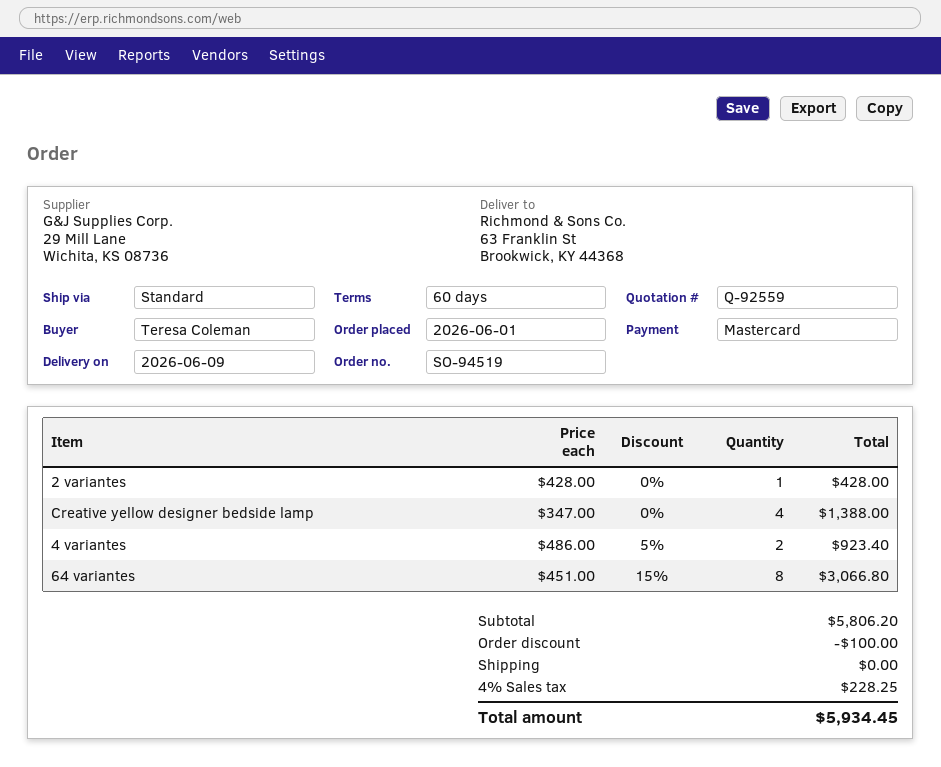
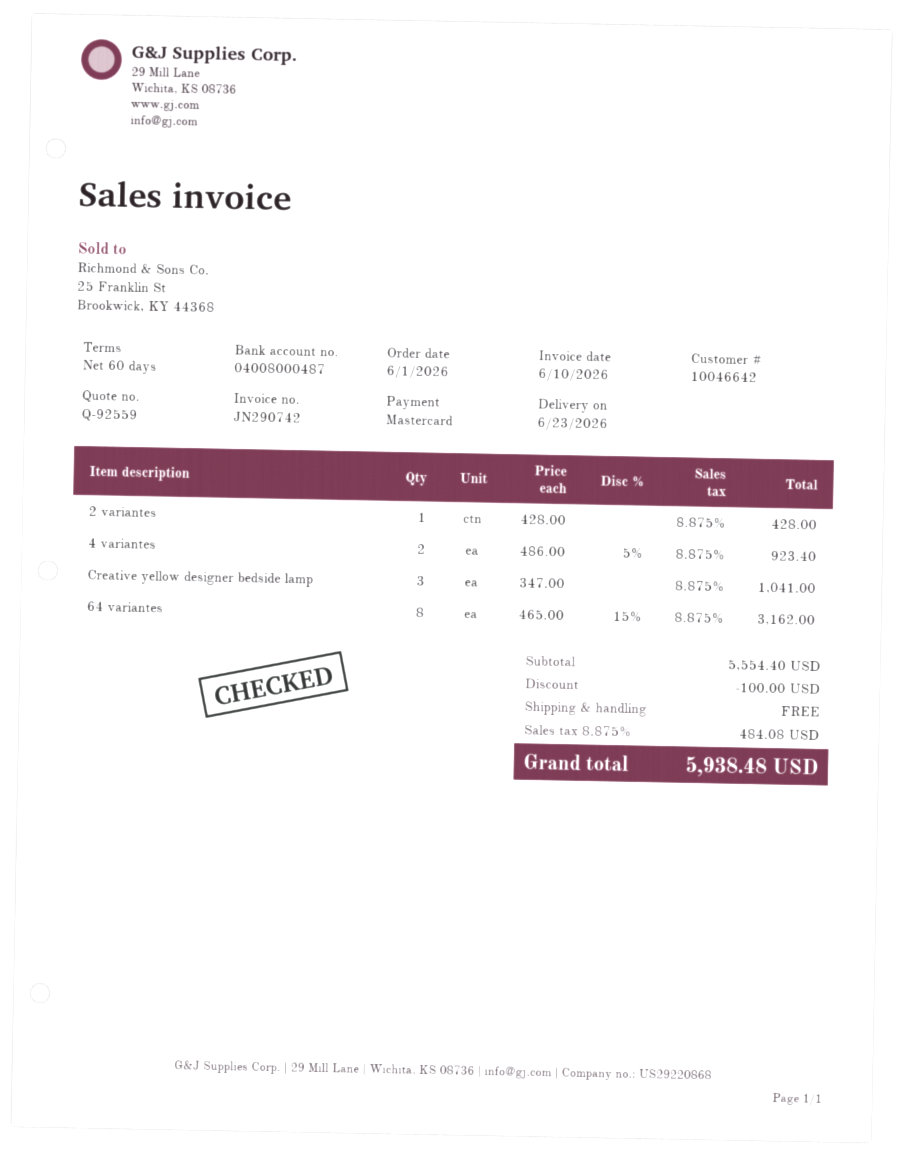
delivery date: 2026-06-09 -> 2026-06-23
Creative yellow designer bedside lamp: 4 x 347.00 = 1388.00 -> 3 x 347.00 = 1041.00
64 variantes: 8 x 451.00 - 15% = 3066.80 -> 8 x 465.00 - 15% = 3162.00
subtotal: 5806.20 -> 5554.40
tax: 4% = 228.25 -> 8.875% = 484.08
total: 5934.45 -> 5938.48

